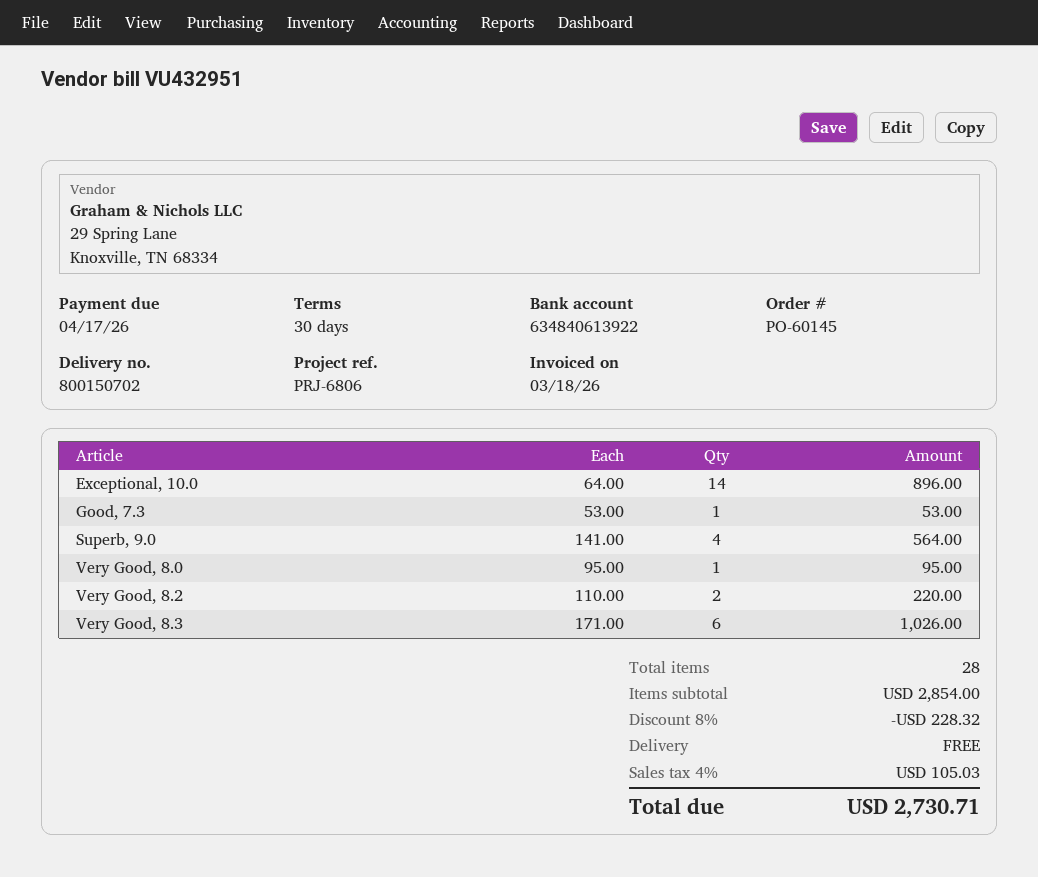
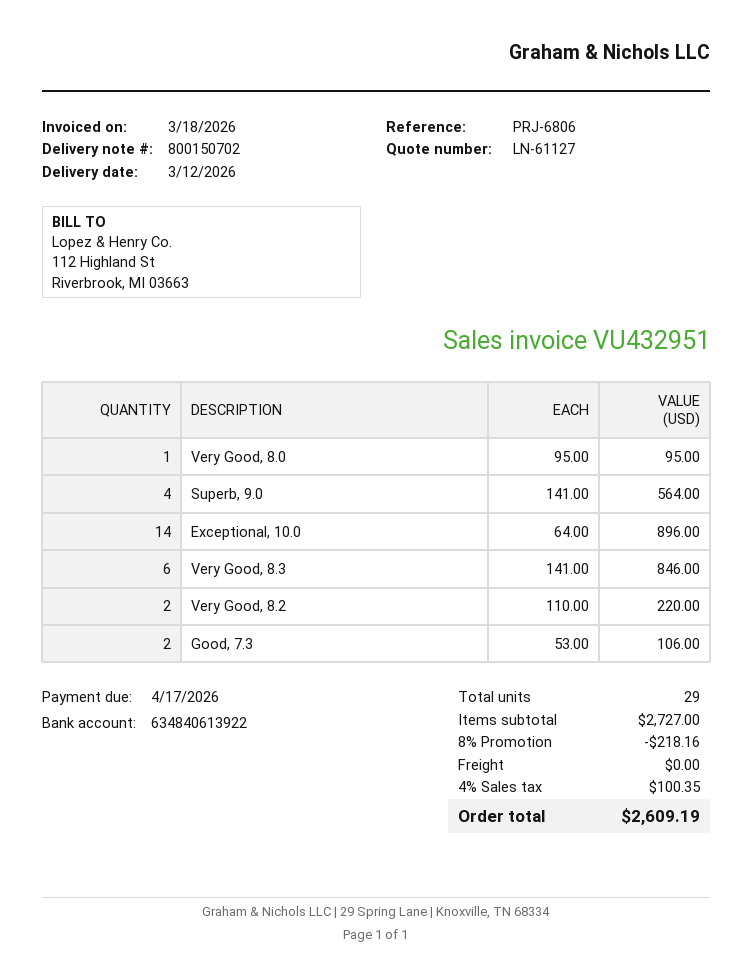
Good, 7.3: 1 x 53.00 = 53.00 -> 2 x 53.00 = 106.00
Very Good, 8.3: 6 x 171.00 = 1026.00 -> 6 x 141.00 = 846.00
total quantity: 28 -> 29
subtotal: 2854.00 -> 2727.00
discount: 8% = 228.32 -> 8% = 218.16
tax: 4% = 105.03 -> 4% = 100.35
total: 2730.71 -> 2609.19

